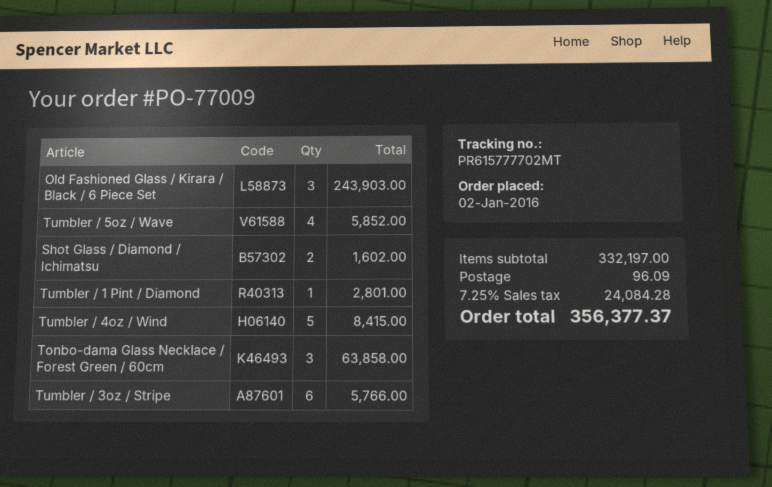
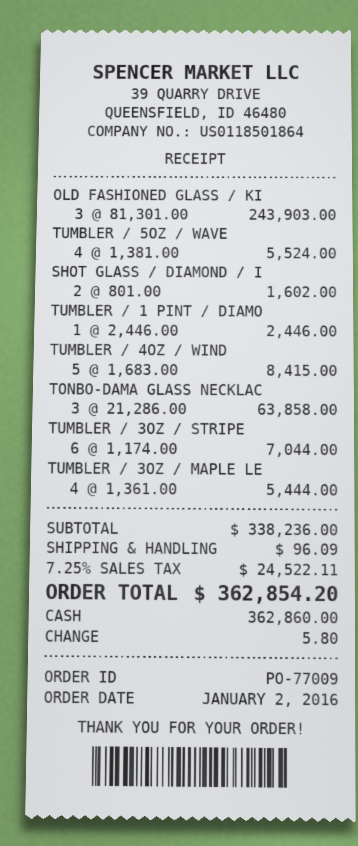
Tumbler / 5oz / Wave: 4 for 5852.00 -> 4 for 5524.00
Tumbler / 1 Pint / Diamond: 1 for 2801.00 -> 1 for 2446.00
Tumbler / 3oz / Stripe: 6 for 5766.00 -> 6 for 7044.00
TUMBLER / 3OZ / MAPLE LE: none -> 4 for 5444.00
subtotal: 332197.00 -> 338236.00
tax: 7.25% = 24084.28 -> 7.25% = 24522.11
total: 356377.37 -> 362854.20

